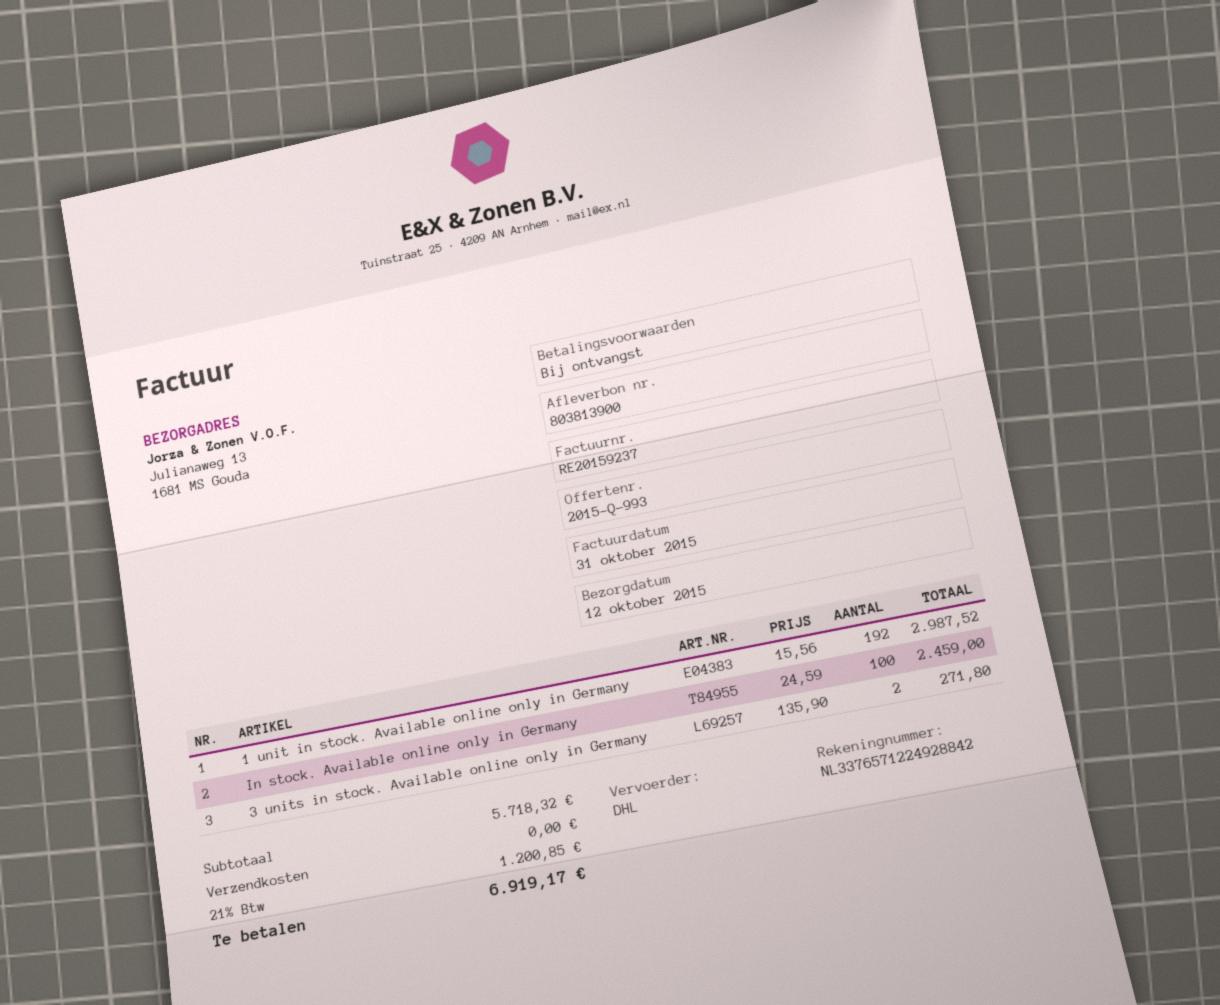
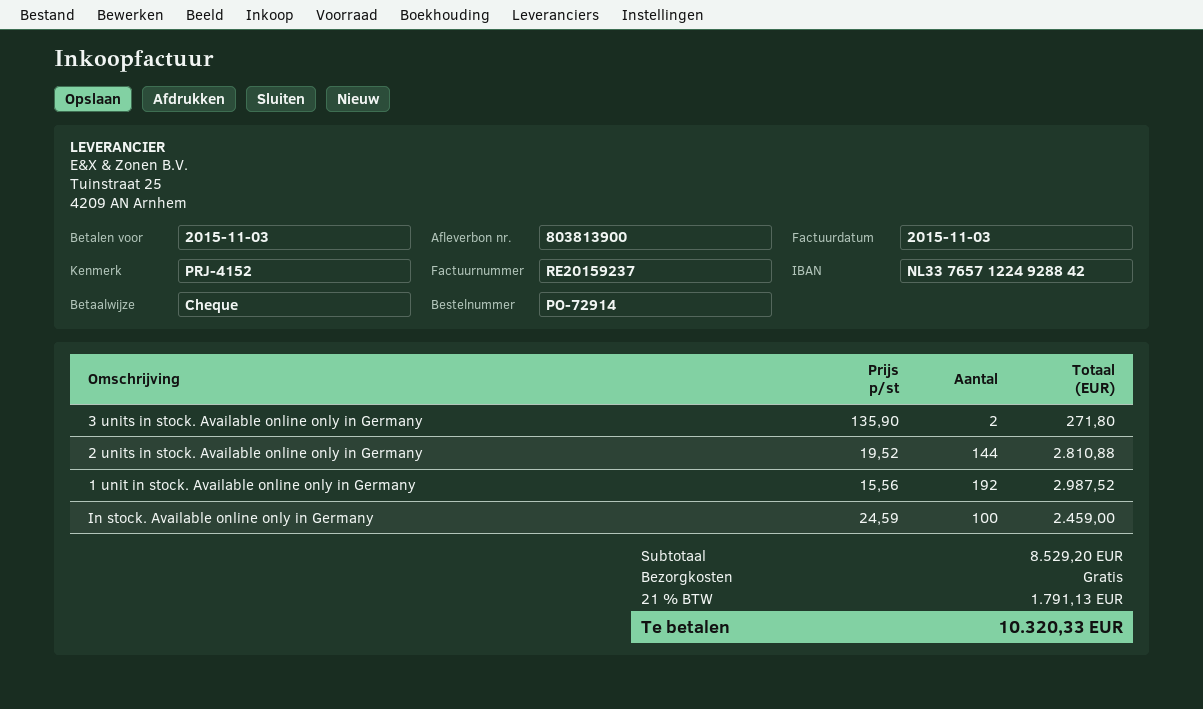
invoice date: 2015-10-31 -> 2015-11-03
2 units in stock. Available online only in Germany: none -> 144 x 19.52 = 2810.88
subtotal: 5718.32 -> 8529.20
tax: 21% = 1200.85 -> 21% = 1791.13
total: 6919.17 -> 10320.33

